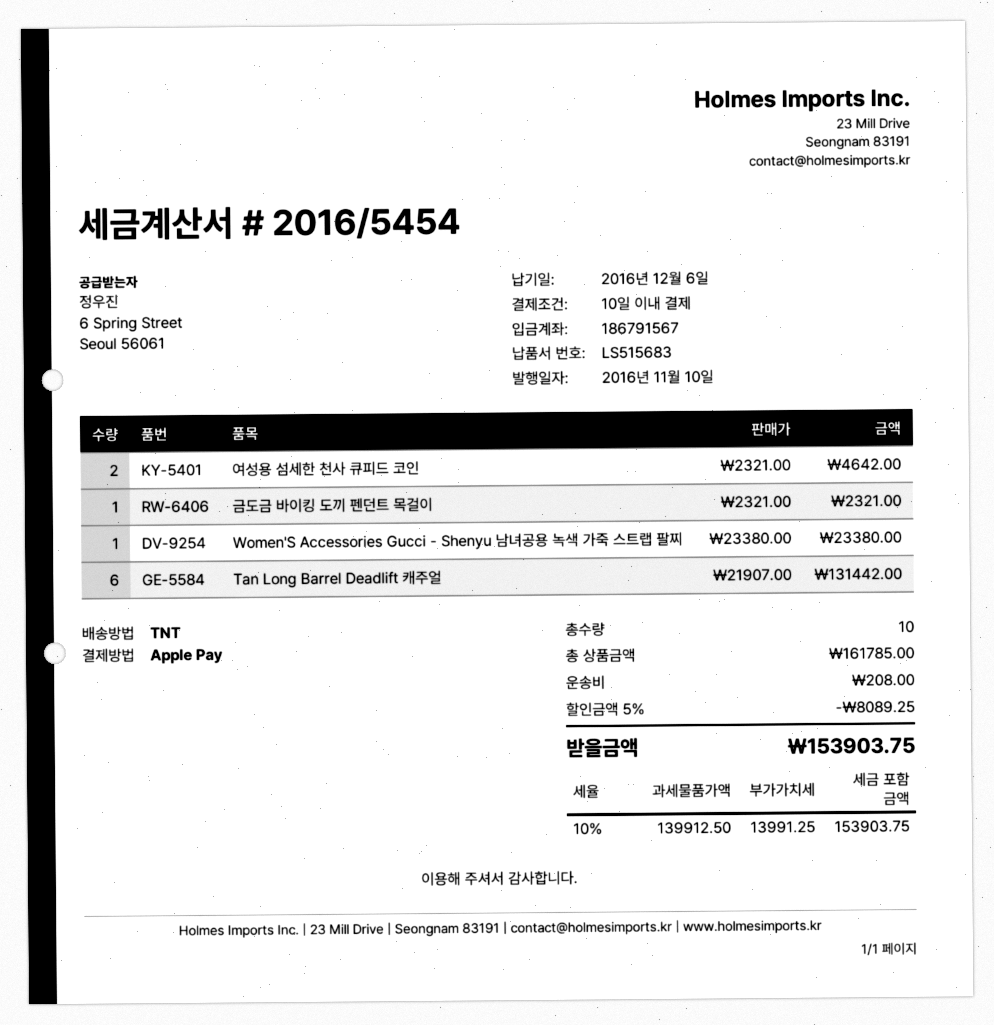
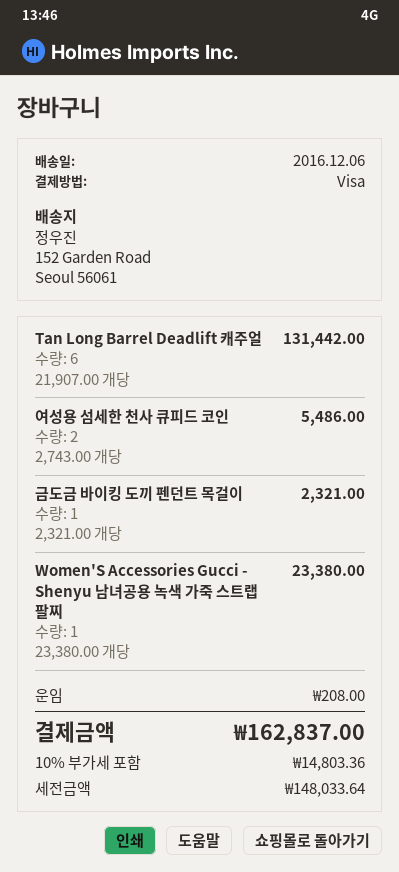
payment method: Apple Pay -> Visa
여성용 섬세한 천사 큐피드 코인: 2 x 2321.00 = 4642.00 -> 2 x 2743.00 = 5486.00
discount: 5% = 8089.25 -> none
net: 139912.50 -> 148033.64
tax: 10% = 13991.25 -> 10% = 14803.36
total: 153903.75 -> 162837.00

